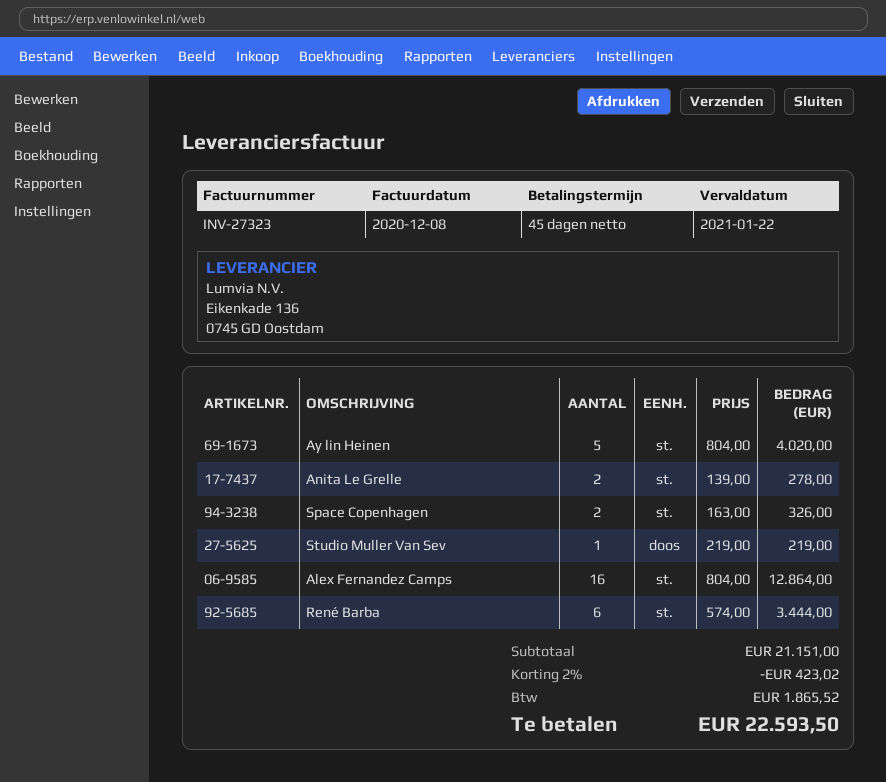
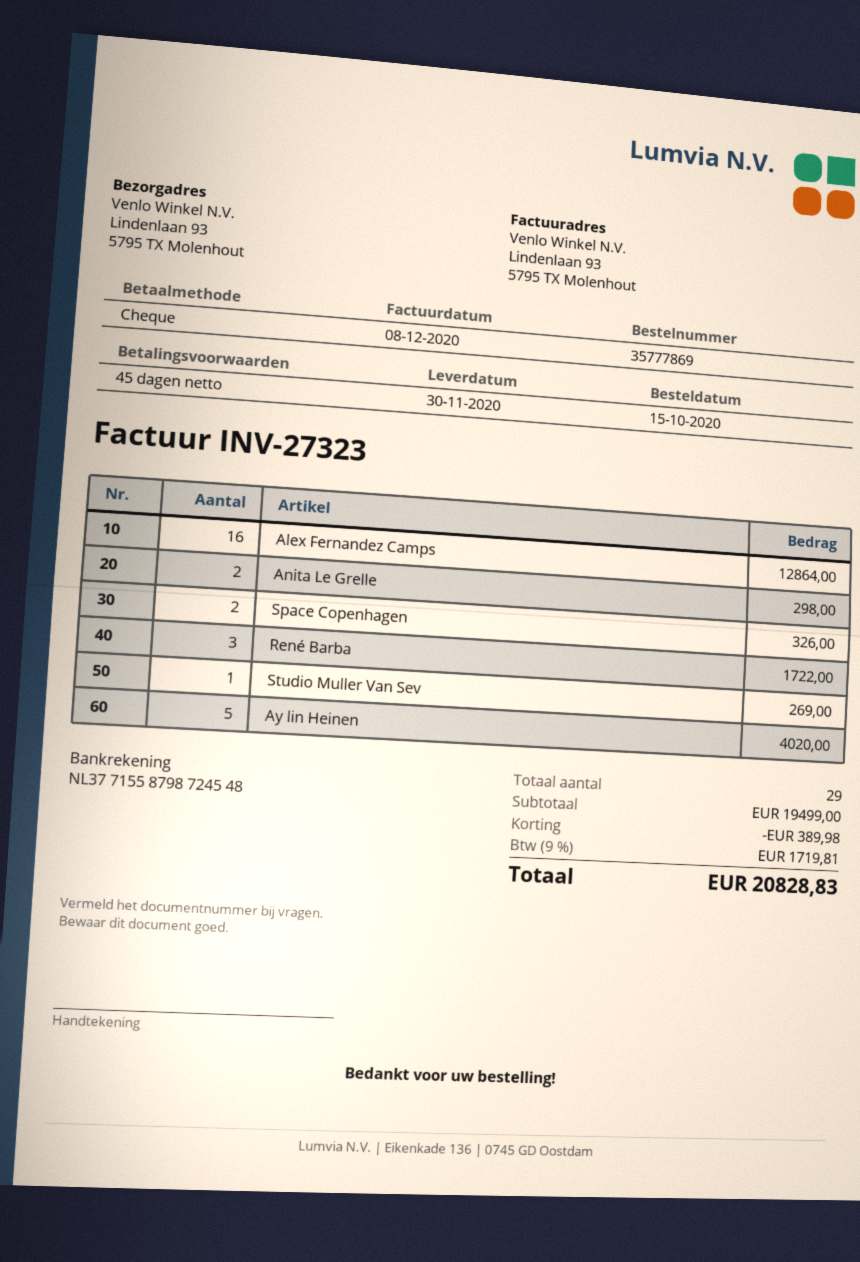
Anita Le Grelle: 2 for 278.00 -> 2 for 298.00
Studio Muller Van Sev: 1 for 219.00 -> 1 for 269.00
René Barba: 6 for 3444.00 -> 3 for 1722.00
subtotal: 21151.00 -> 19499.00
discount: 423.02 -> 389.98
tax: 1865.52 -> 1719.81
total: 22593.50 -> 20828.83

